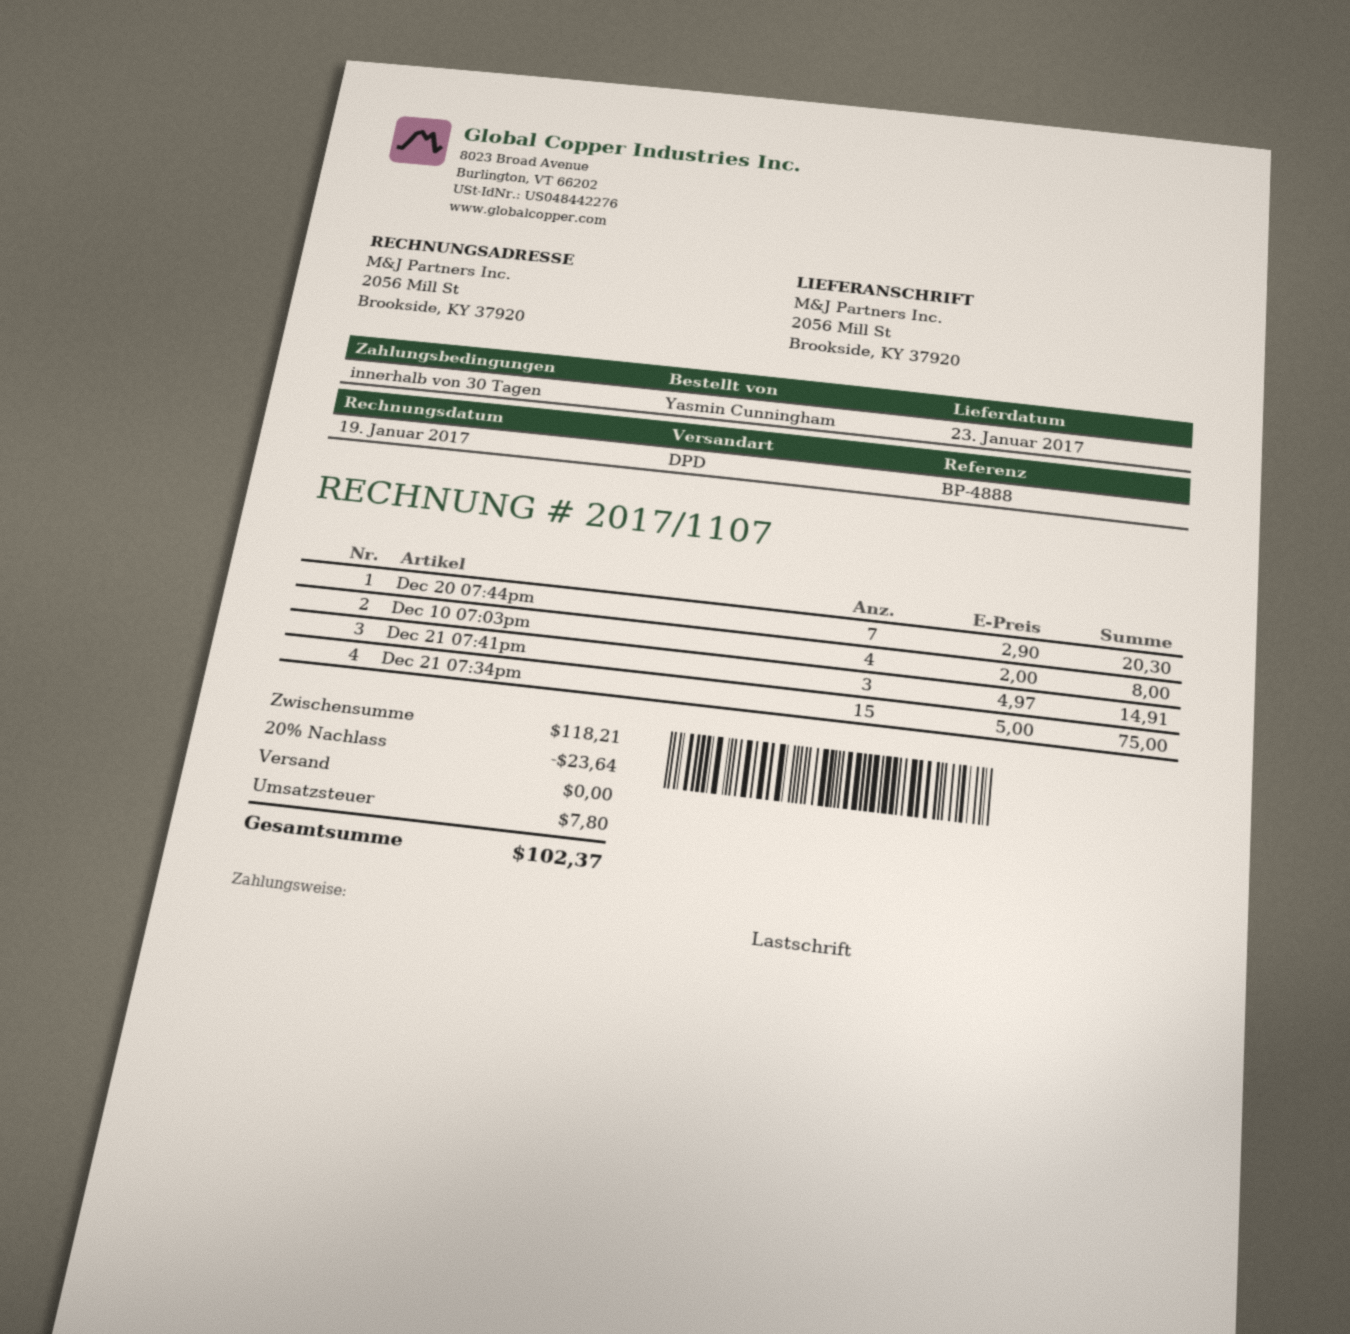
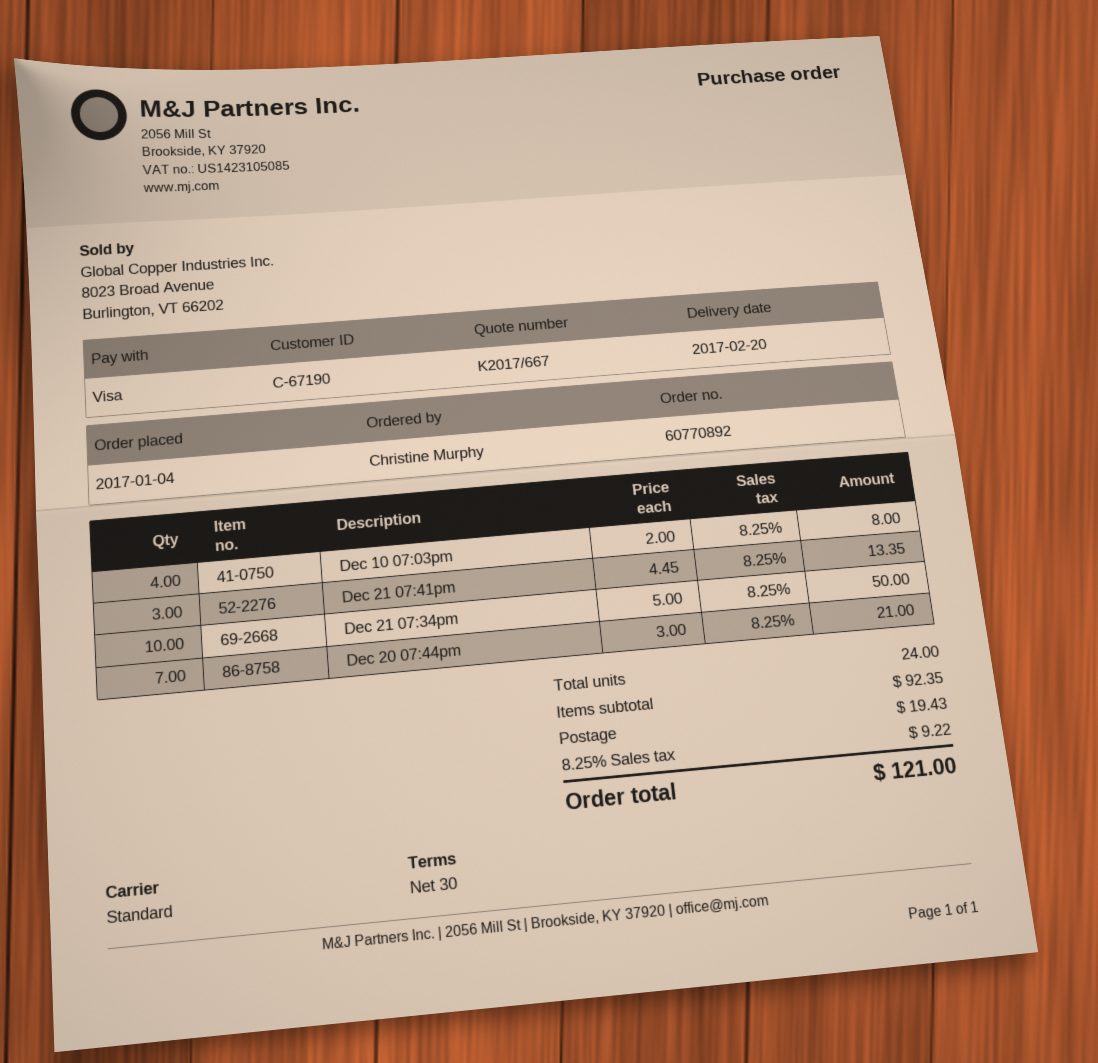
delivery date: 2017-01-23 -> 2017-02-20
ordered by: Yasmin Cunningham -> Christine Murphy
payment method: direct debit -> Visa
shipping method: DPD -> standard
Dec 20 07:44pm: 7 x 2.90 = 20.30 -> 7 x 3.00 = 21.00
Dec 21 07:41pm: 3 x 4.97 = 14.91 -> 3 x 4.45 = 13.35
Dec 21 07:34pm: 15 x 5.00 = 75.00 -> 10 x 5.00 = 50.00
subtotal: 118.21 -> 92.35
discount: 20% = 23.64 -> none
shipping: 0.00 -> 19.43
tax: 7.80 -> 9.22
total: 102.37 -> 121.00

